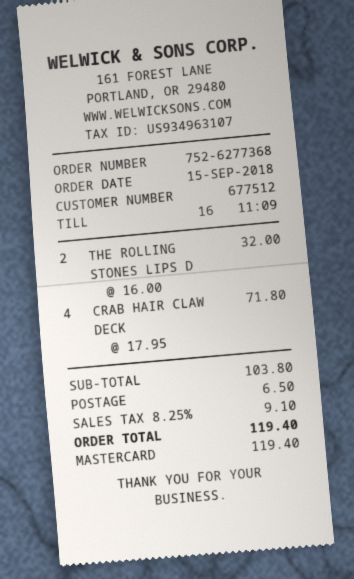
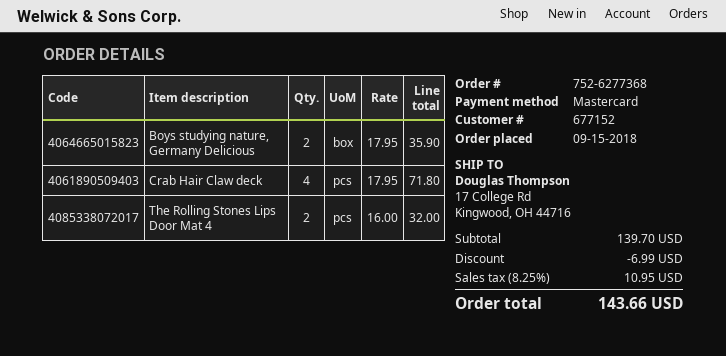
customer number: 677512 -> 677152
Boys studying nature, Germany Delicious: none -> 2 x 17.95 = 35.90
subtotal: 103.80 -> 139.70
discount: none -> 6.99
shipping: 6.50 -> none
tax: 8.25% = 9.10 -> 8.25% = 10.95
total: 119.40 -> 143.66

